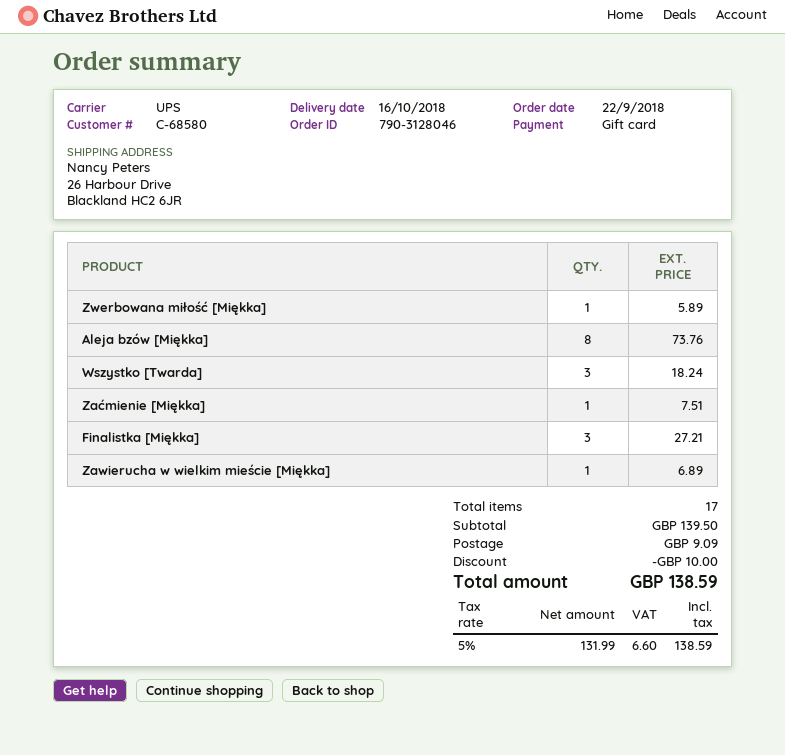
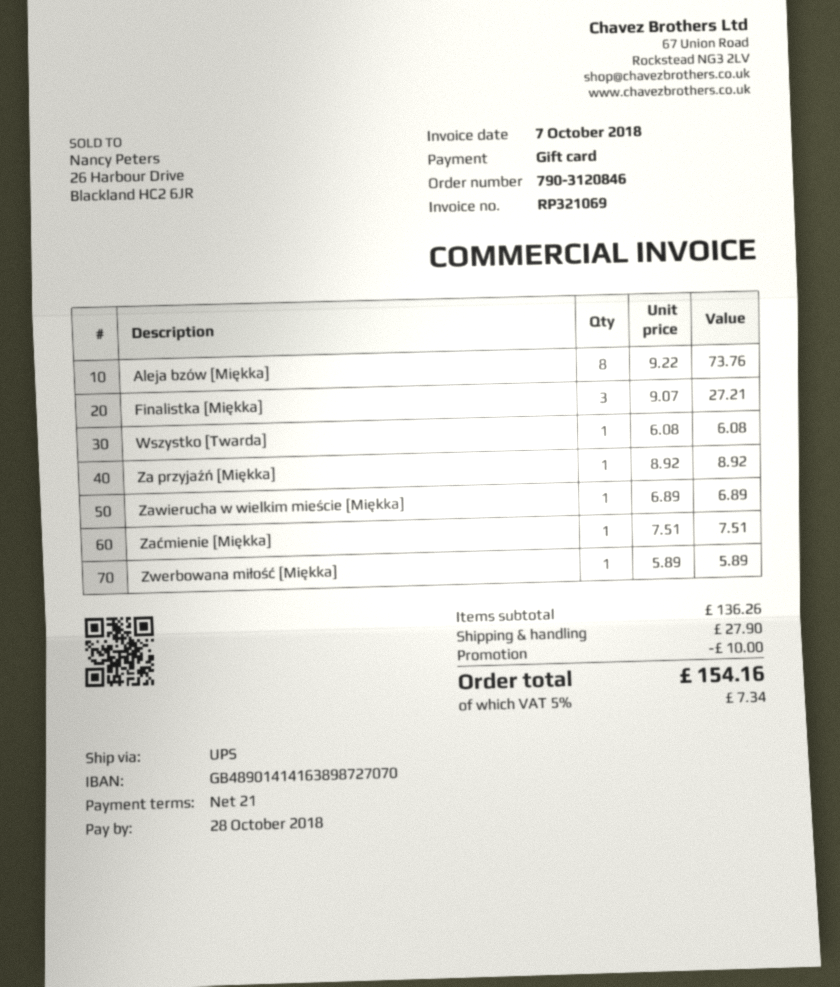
order number: 790-3128046 -> 790-3120846
Wszystko [Twarda]: 3 for 18.24 -> 1 for 6.08
Za przyjaźń [Miękka]: none -> 1 for 8.92
subtotal: 139.50 -> 136.26
shipping: 9.09 -> 27.90
tax: 5% = 6.60 -> 5% = 7.34
total: 138.59 -> 154.16

